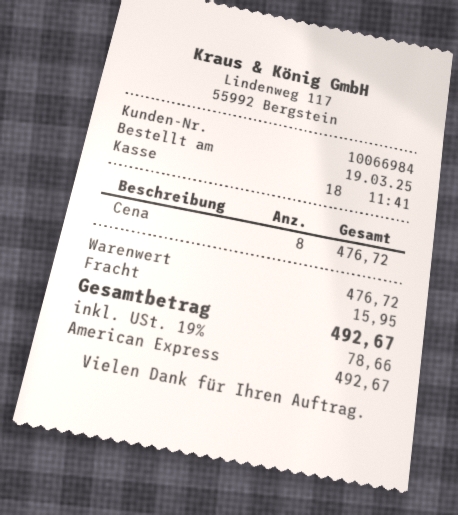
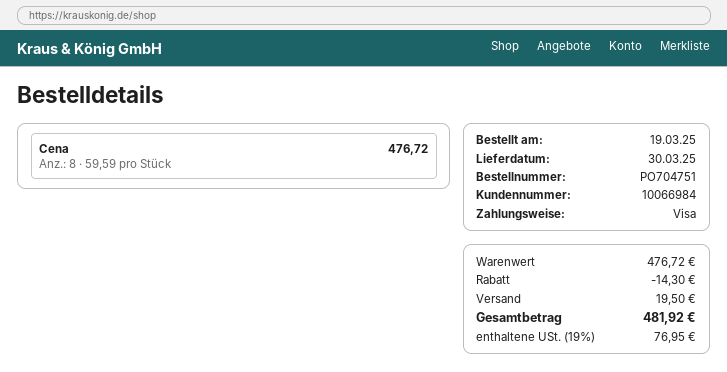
payment method: American Express -> Visa
discount: none -> 14.30
shipping: 15.95 -> 19.50
tax: 19% = 78.66 -> 19% = 76.95
total: 492.67 -> 481.92

